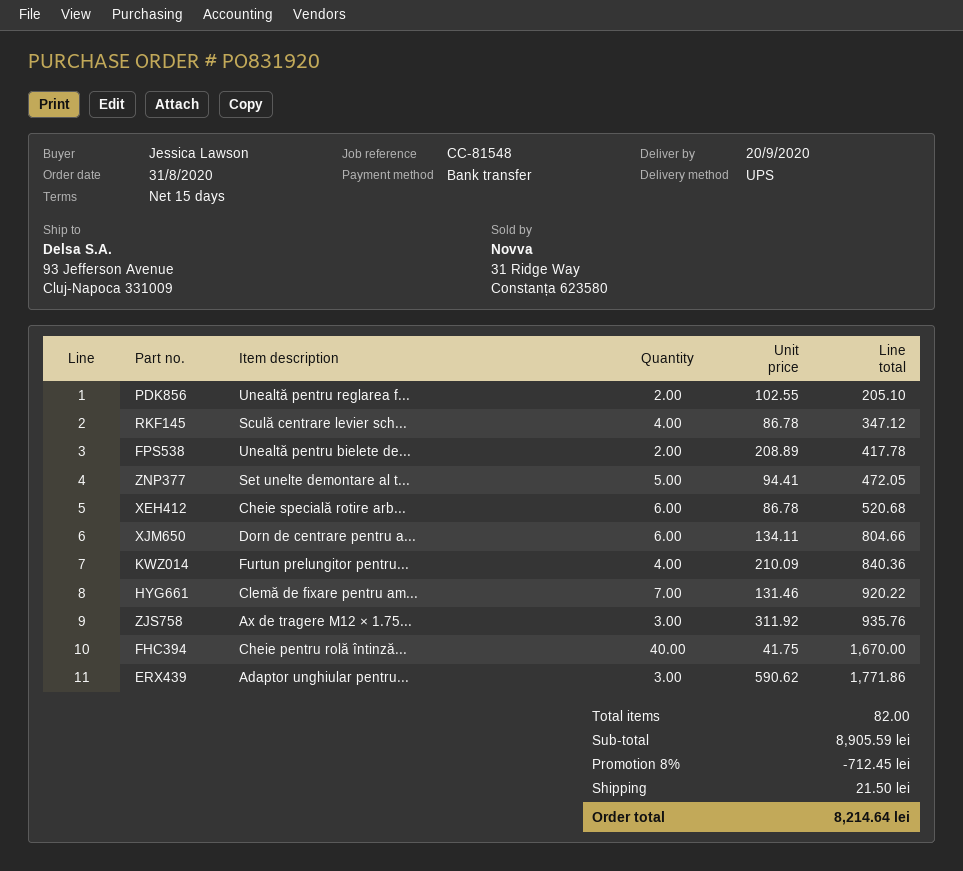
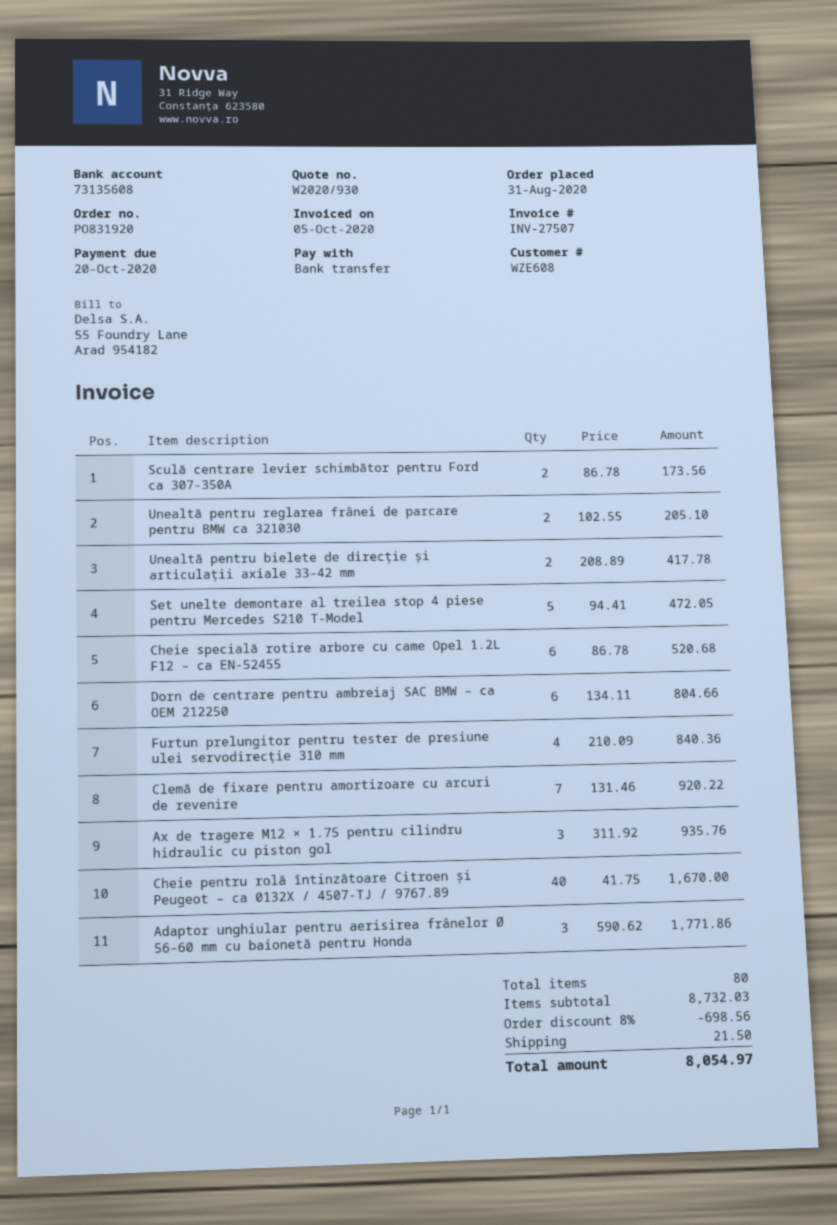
Sculă centrare levier sch...: 4 x 86.78 = 347.12 -> 2 x 86.78 = 173.56
total quantity: 82 -> 80
subtotal: 8905.59 -> 8732.03
discount: 8% = 712.45 -> 8% = 698.56
total: 8214.64 -> 8054.97

